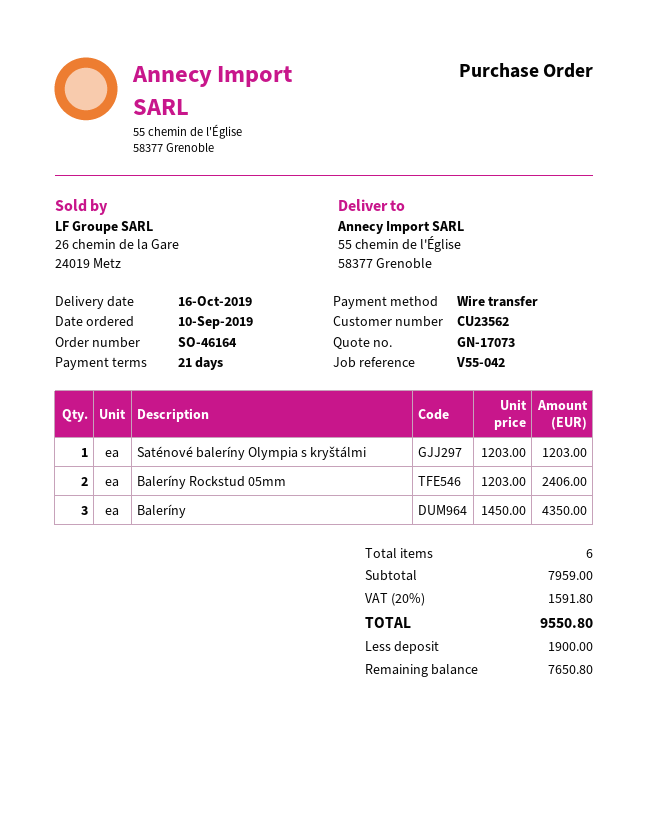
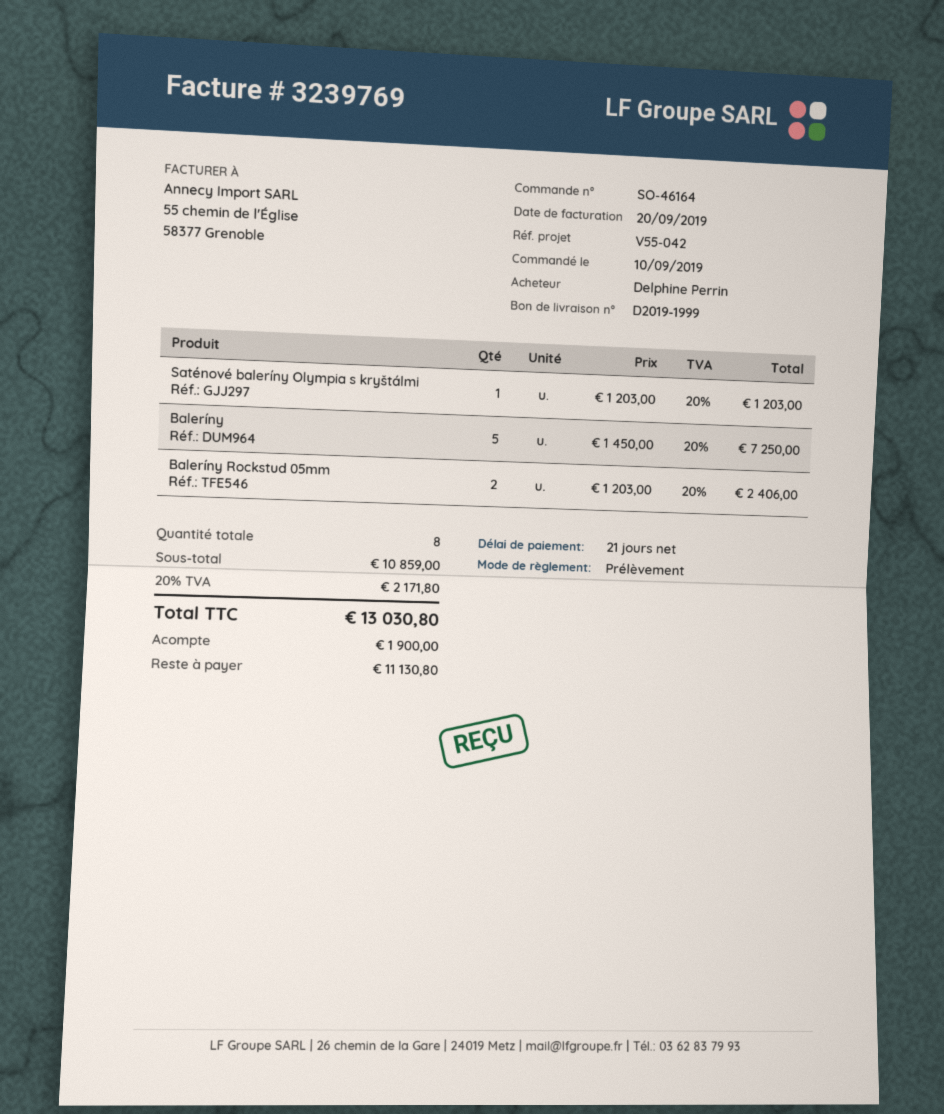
payment method: bank transfer -> direct debit
Baleríny: 3 x 1450.00 = 4350.00 -> 5 x 1450.00 = 7250.00
total quantity: 6 -> 8
subtotal: 7959.00 -> 10859.00
tax: 20% = 1591.80 -> 20% = 2171.80
total: 9550.80 -> 13030.80
balance: 7650.80 -> 11130.80

